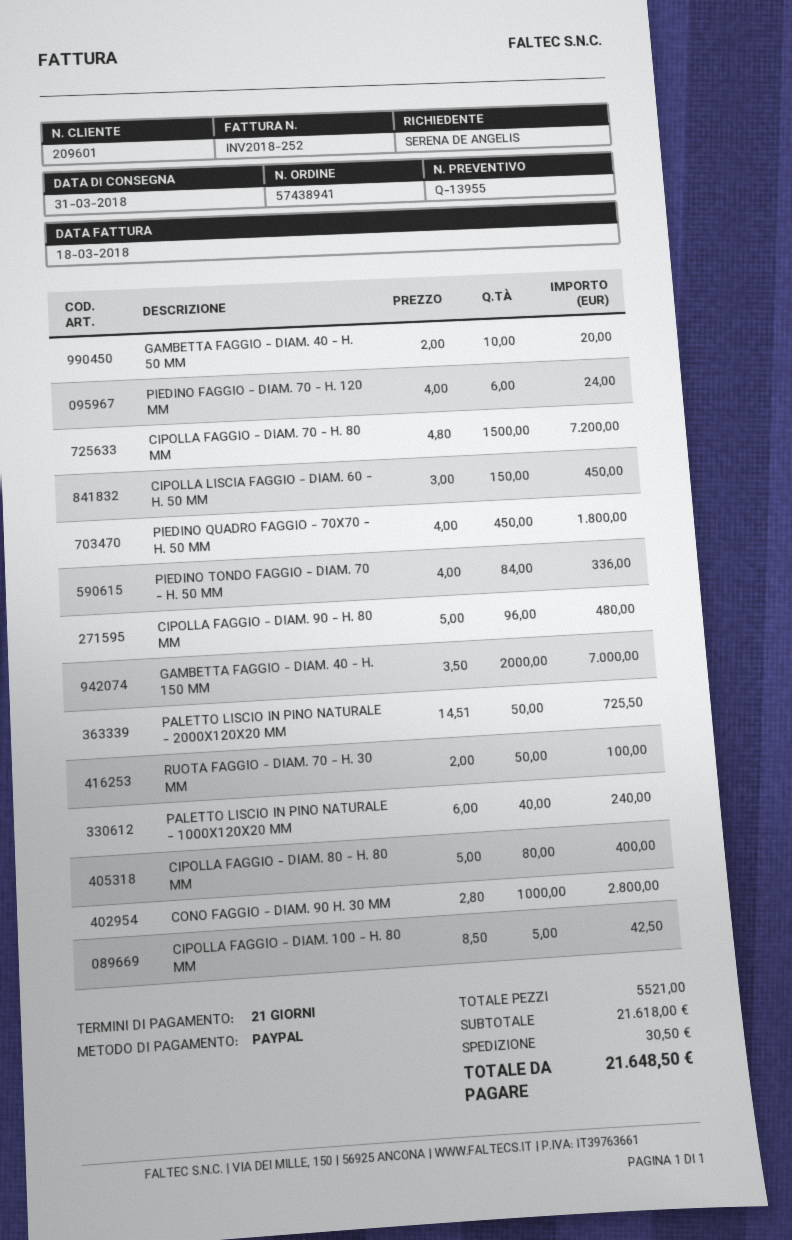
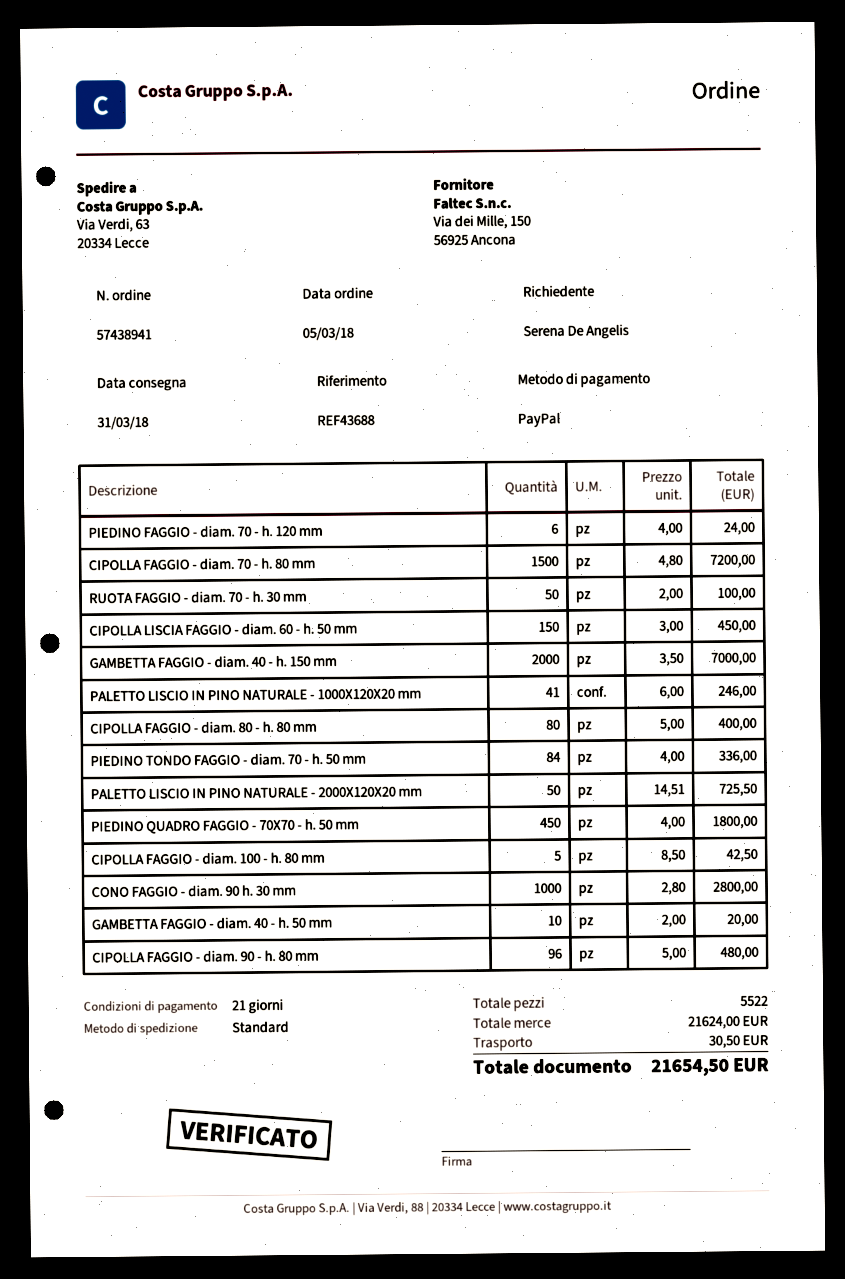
PALETTO LISCIO IN PINO NATURALE - 1000X120X20 MM: 40 x 6.00 = 240.00 -> 41 x 6.00 = 246.00
total quantity: 5521 -> 5522
subtotal: 21618.00 -> 21624.00
total: 21648.50 -> 21654.50

